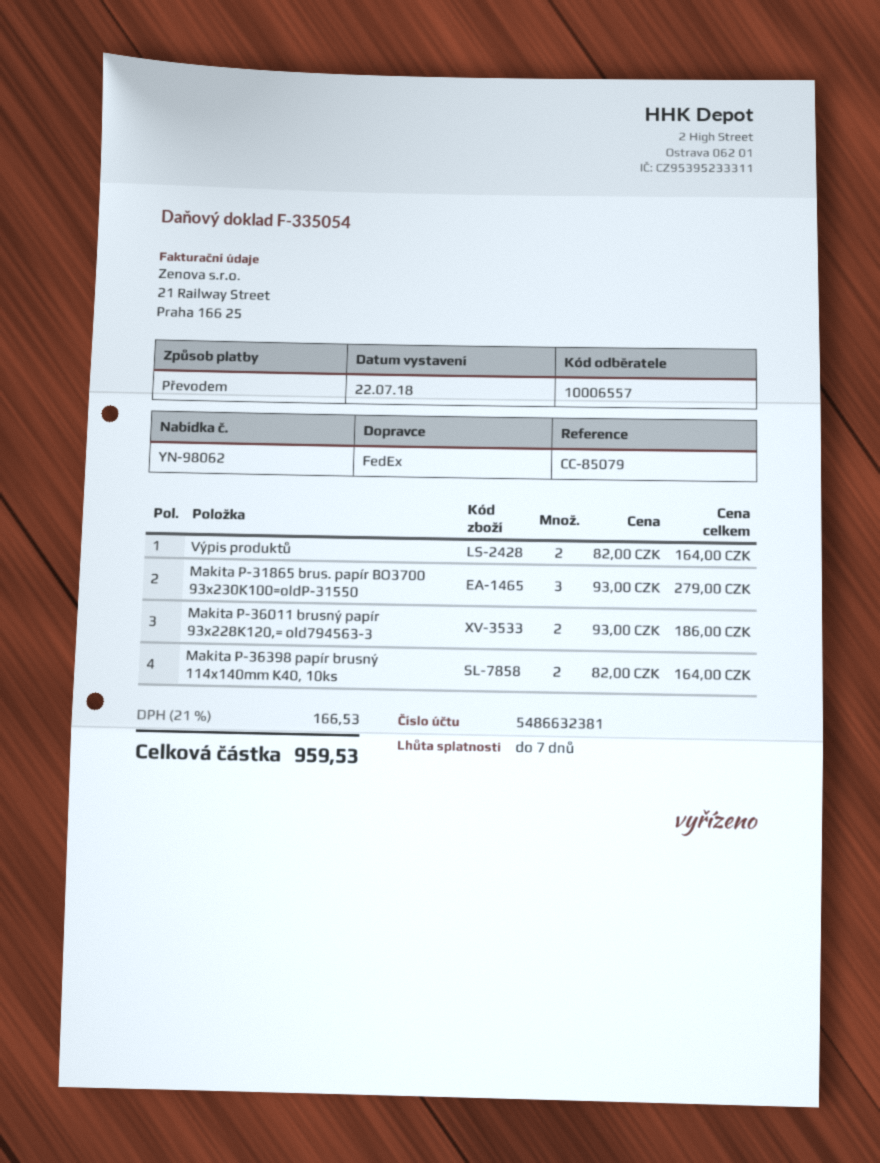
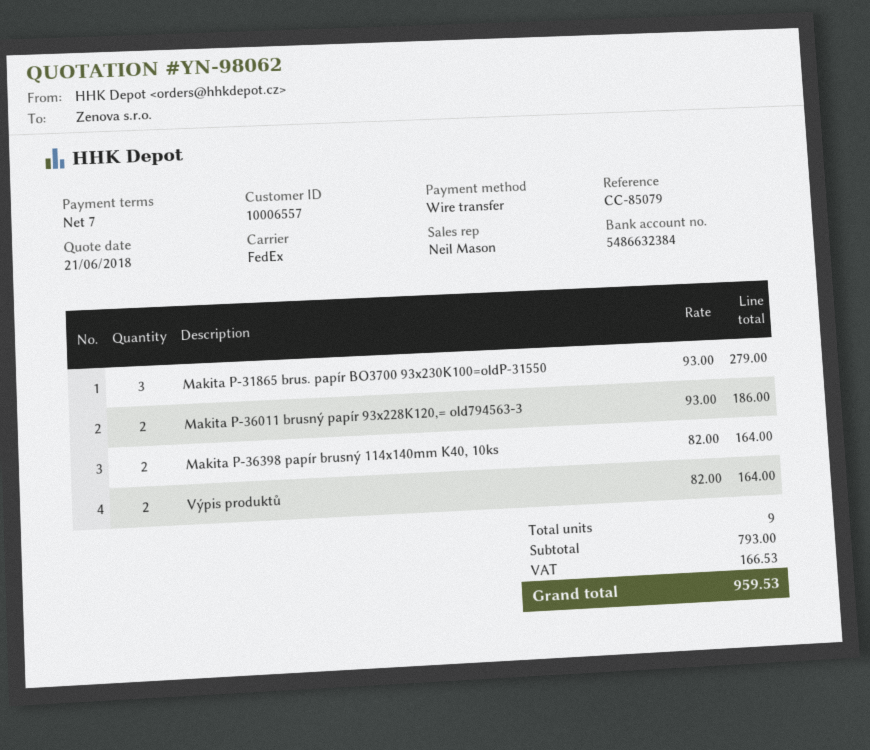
bank account: 5486632381 -> 5486632384

